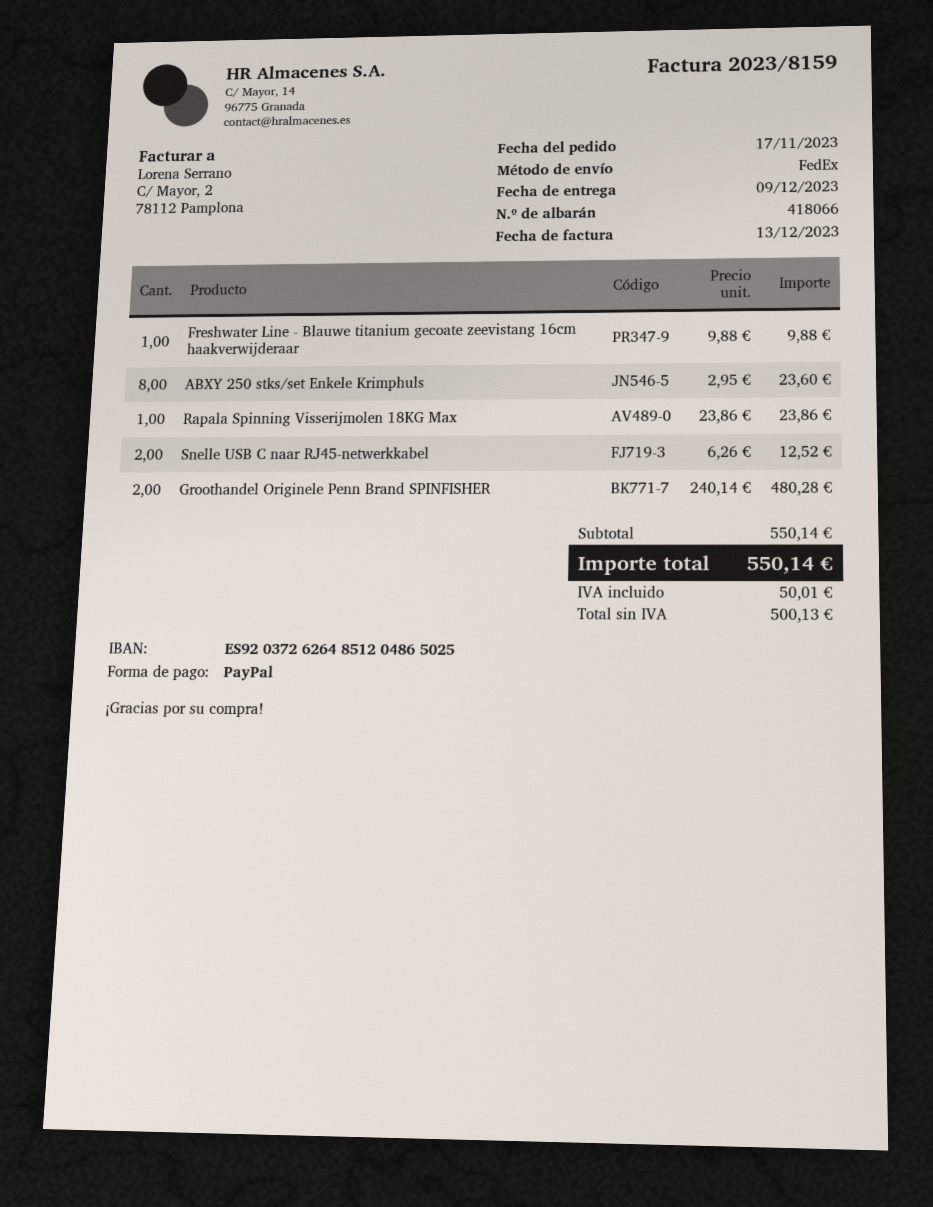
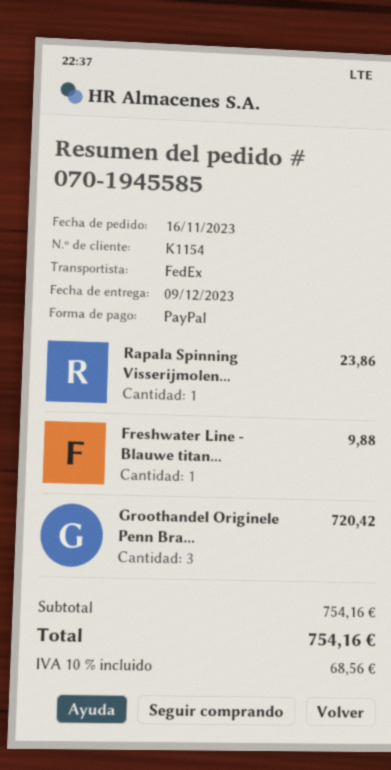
order date: 2023-11-17 -> 2023-11-16
ABXY 250 stks/set Enkele Krimphuls: 8 for 23.60 -> none
Snelle USB C naar RJ45-netwerkkabel: 2 for 12.52 -> none
Groothandel Originele Penn Brand SPINFISHER: 2 for 480.28 -> 3 for 720.42
subtotal: 550.14 -> 754.16
tax: 50.01 -> 68.56
total: 550.14 -> 754.16

